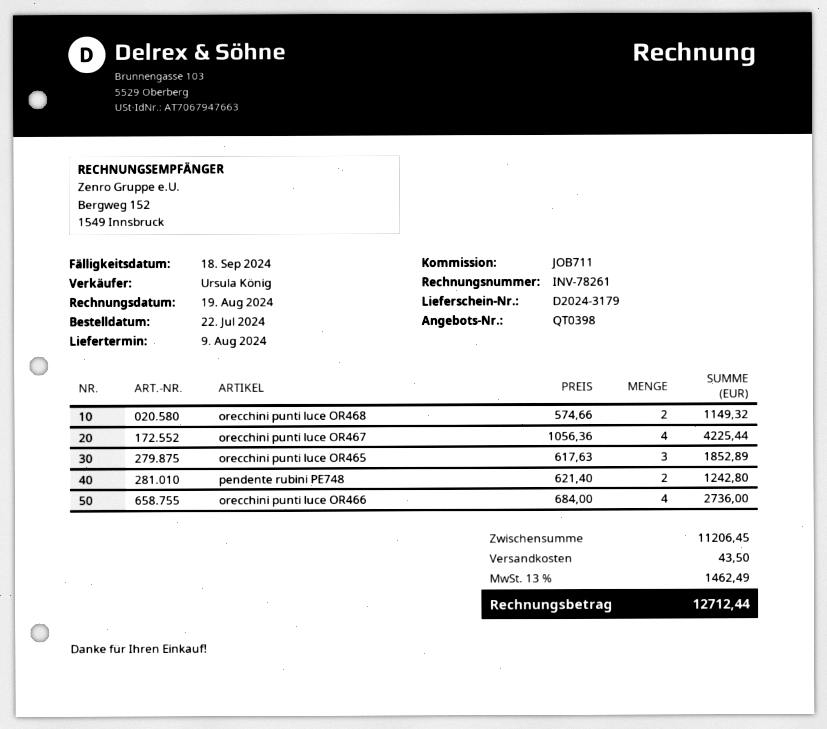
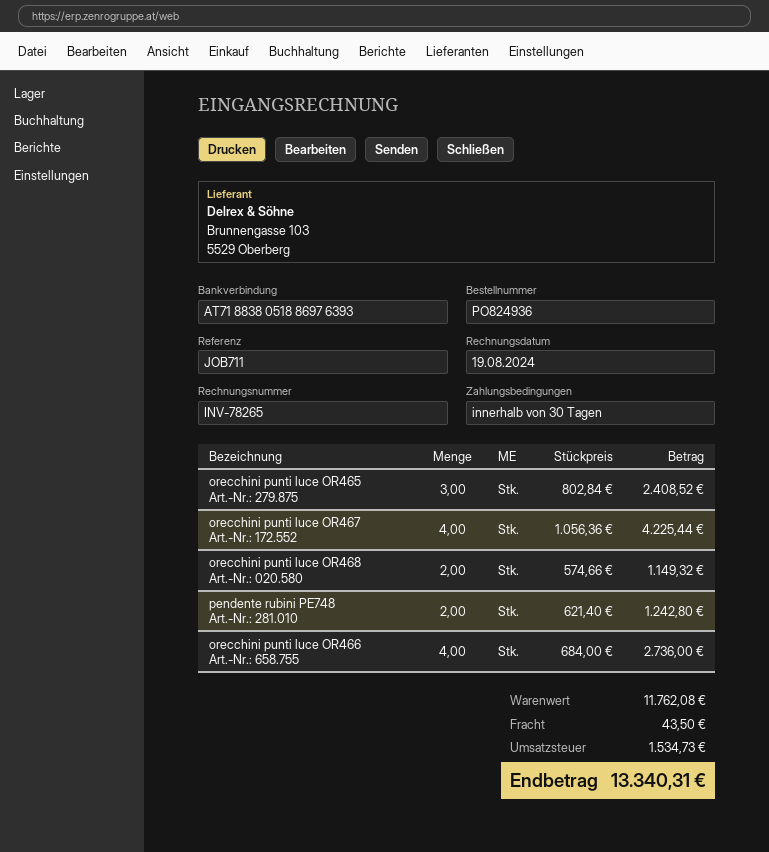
invoice number: INV-78261 -> INV-78265
orecchini punti luce OR465: 3 x 617.63 = 1852.89 -> 3 x 802.84 = 2408.52
subtotal: 11206.45 -> 11762.08
tax: 1462.49 -> 1534.73
total: 12712.44 -> 13340.31

